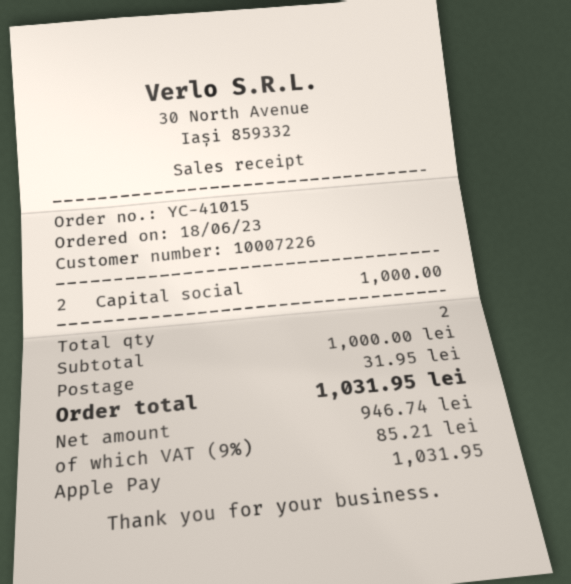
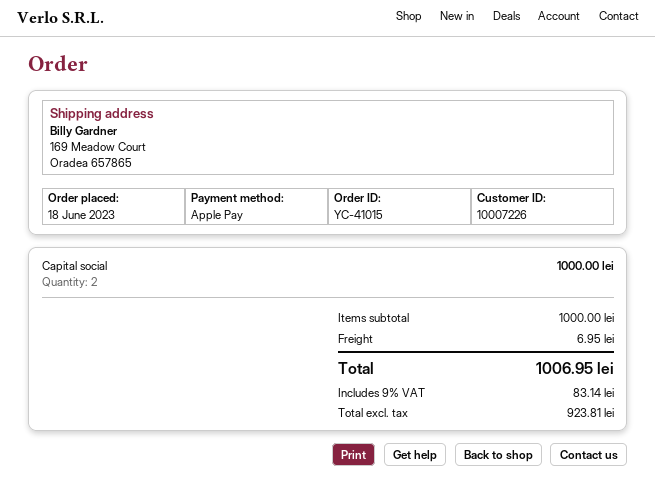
shipping: 31.95 -> 6.95
net: 946.74 -> 923.81
tax: 9% = 85.21 -> 9% = 83.14
total: 1031.95 -> 1006.95

